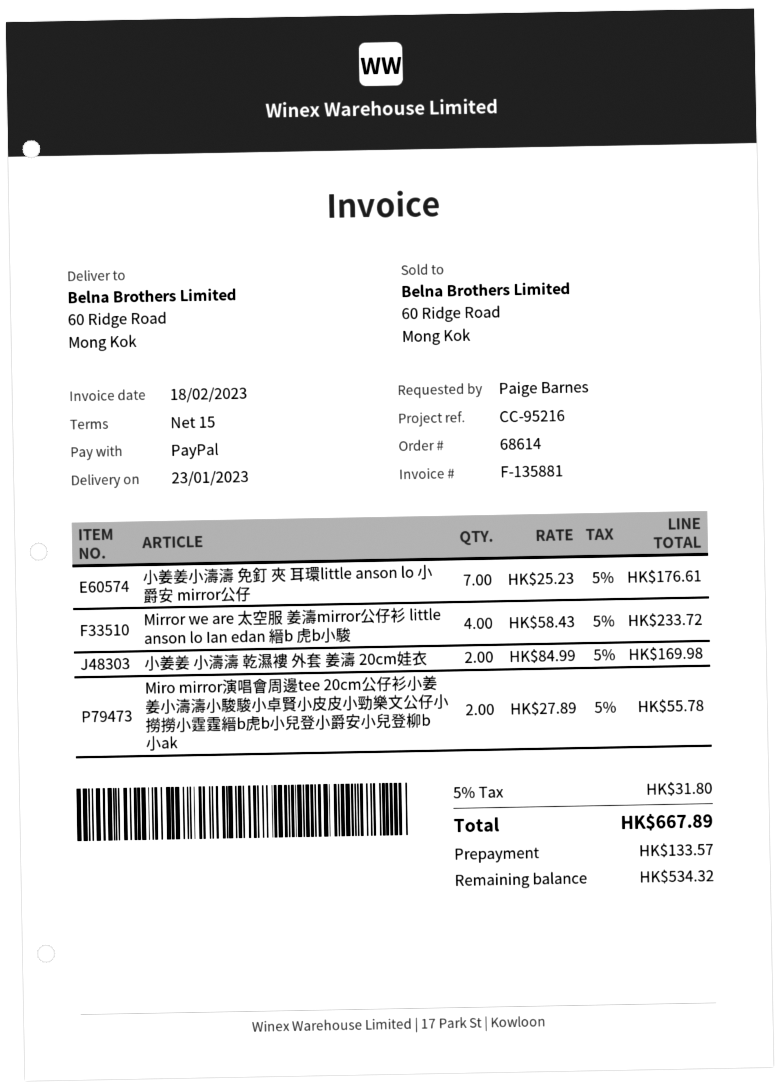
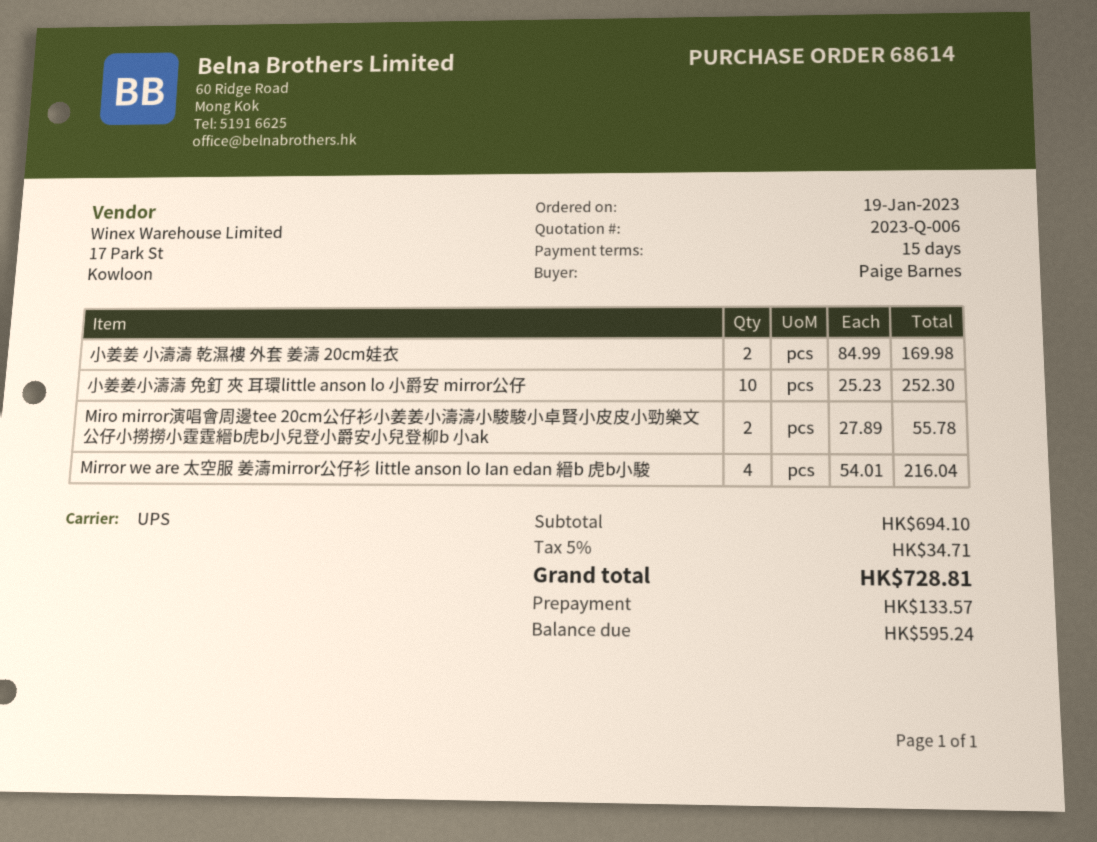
小姜姜小濤濤 免釘 夾 耳環little anson lo 小爵安 mirror公仔: 7 x 25.23 = 176.61 -> 10 x 25.23 = 252.30
Mirror we are 太空服 姜濤mirror公仔衫 little anson lo Ian edan 縉b 虎b小駿: 4 x 58.43 = 233.72 -> 4 x 54.01 = 216.04
tax: 5% = 31.80 -> 5% = 34.71
total: 667.89 -> 728.81
balance: 534.32 -> 595.24

